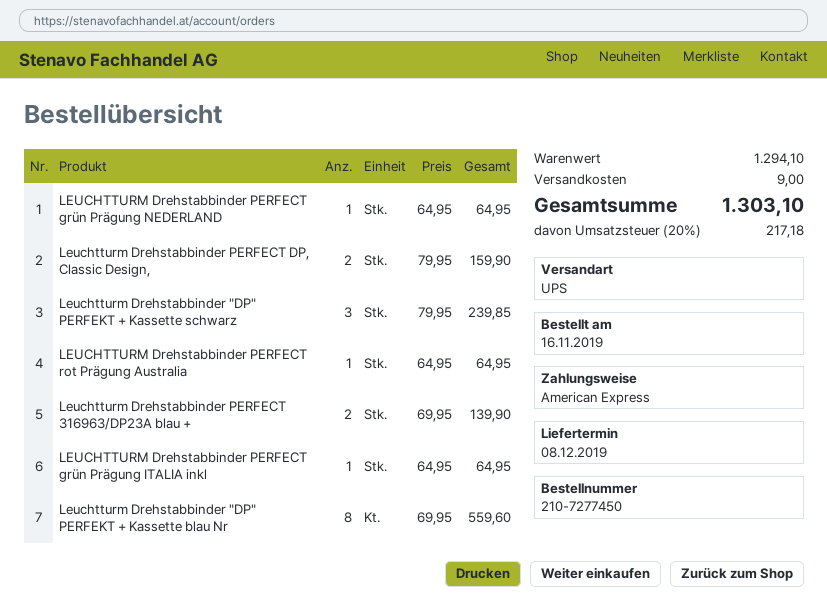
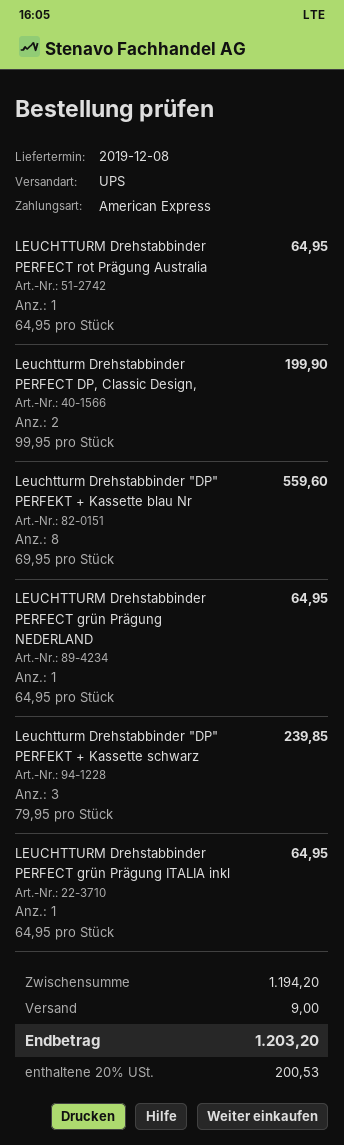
Leuchtturm Drehstabbinder PERFECT DP, Classic Design,: 2 x 79.95 = 159.90 -> 2 x 99.95 = 199.90
Leuchtturm Drehstabbinder PERFECT 316963/DP23A blau +: 2 x 69.95 = 139.90 -> none
subtotal: 1294.10 -> 1194.20
tax: 20% = 217.18 -> 20% = 200.53
total: 1303.10 -> 1203.20

